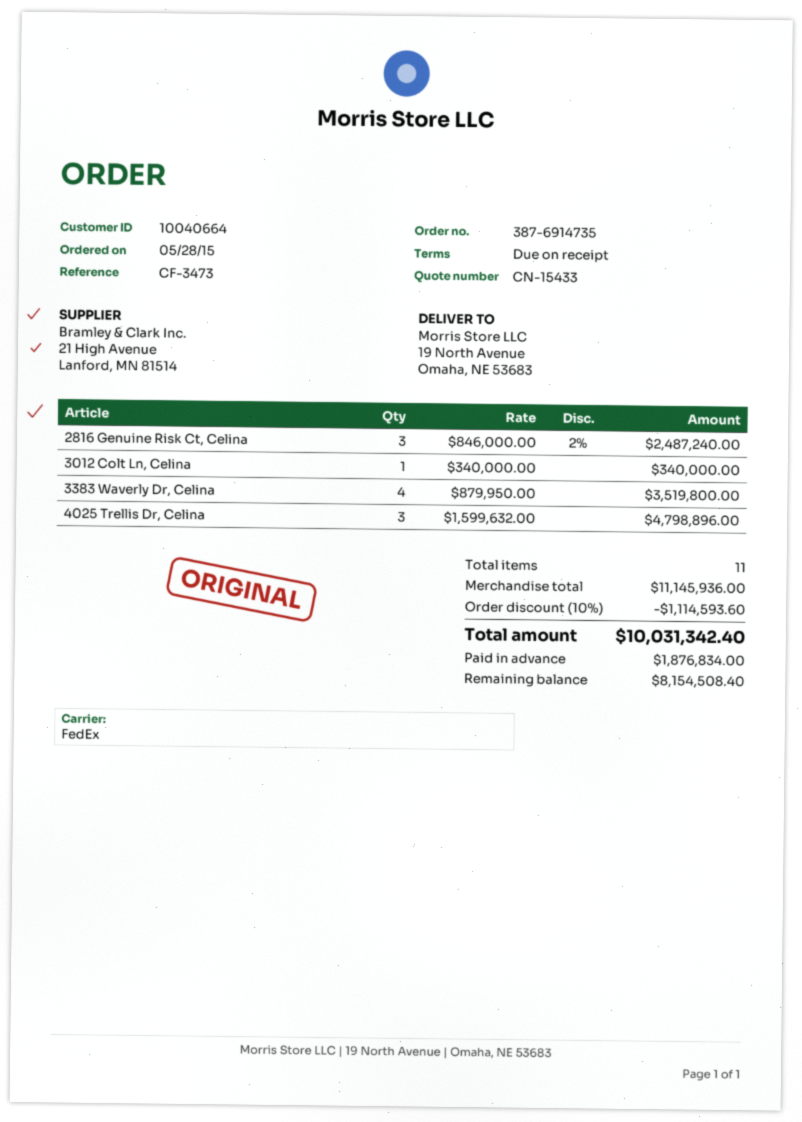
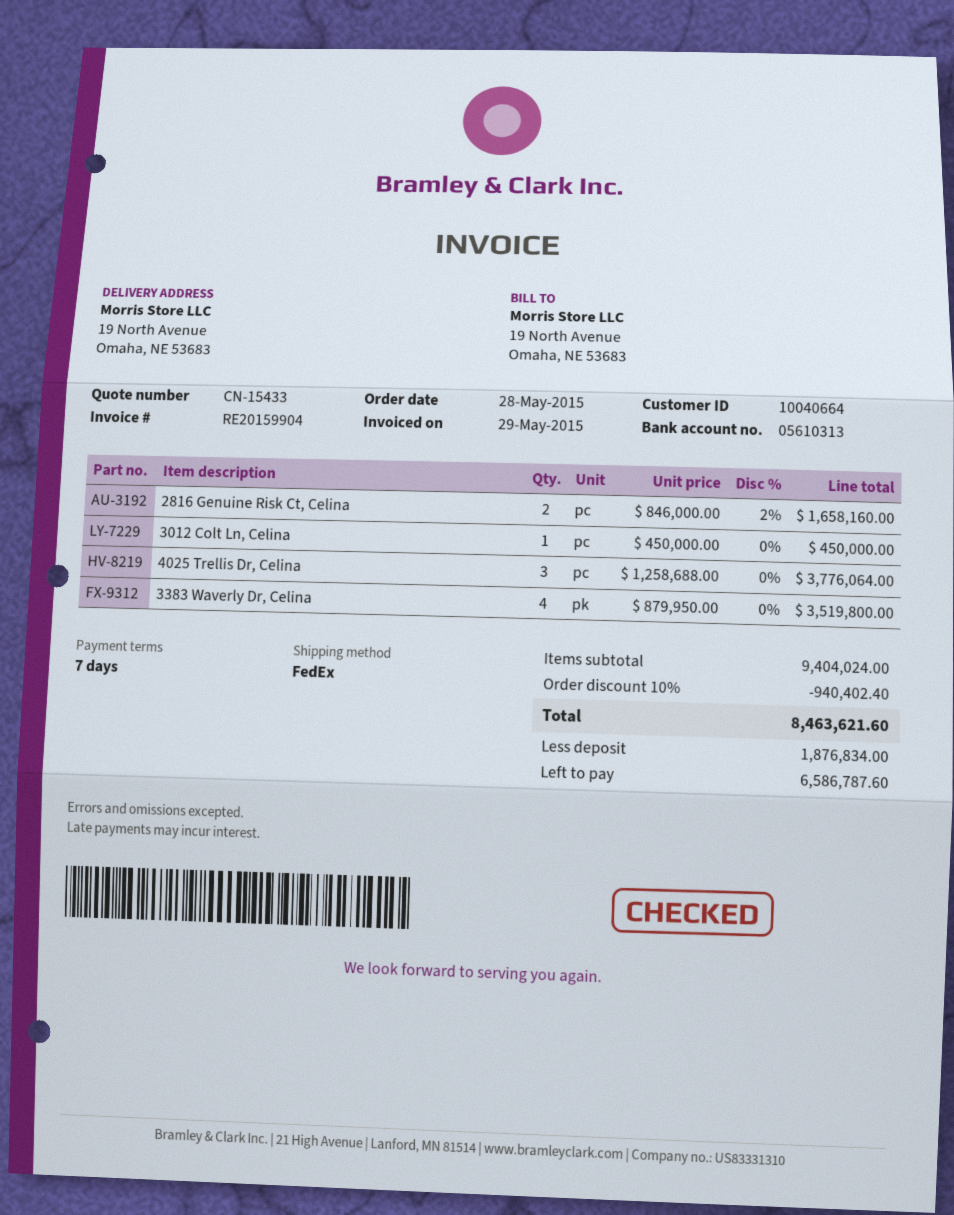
payment terms: on receipt -> 7 days
2816 Genuine Risk Ct, Celina: 3 x 846000.00 - 2% = 2487240.00 -> 2 x 846000.00 - 2% = 1658160.00
3012 Colt Ln, Celina: 1 x 340000.00 = 340000.00 -> 1 x 450000.00 = 450000.00
4025 Trellis Dr, Celina: 3 x 1599632.00 = 4798896.00 -> 3 x 1258688.00 = 3776064.00
subtotal: 11145936.00 -> 9404024.00
discount: 10% = 1114593.60 -> 10% = 940402.40
total: 10031342.40 -> 8463621.60
balance: 8154508.40 -> 6586787.60

